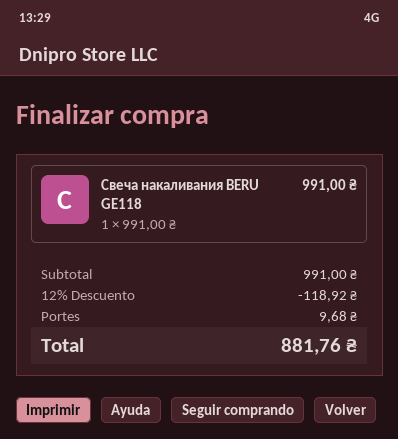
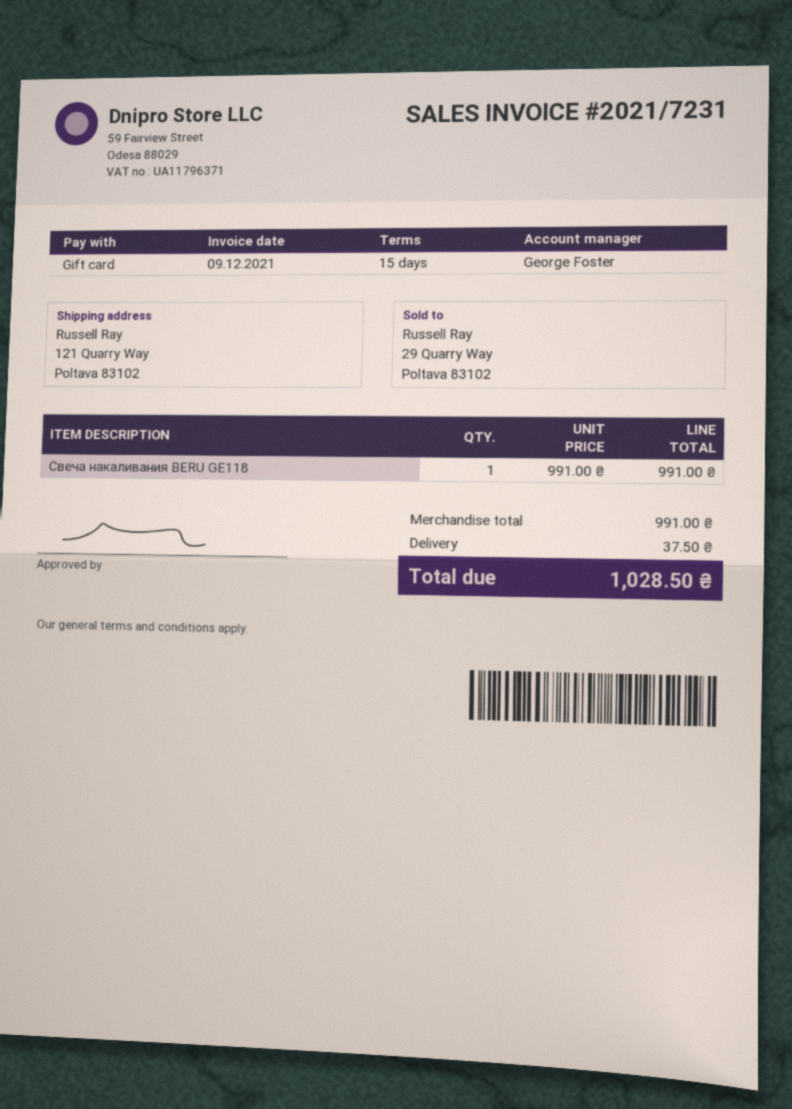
discount: 12% = 118.92 -> none
shipping: 9.68 -> 37.50
total: 881.76 -> 1028.50

